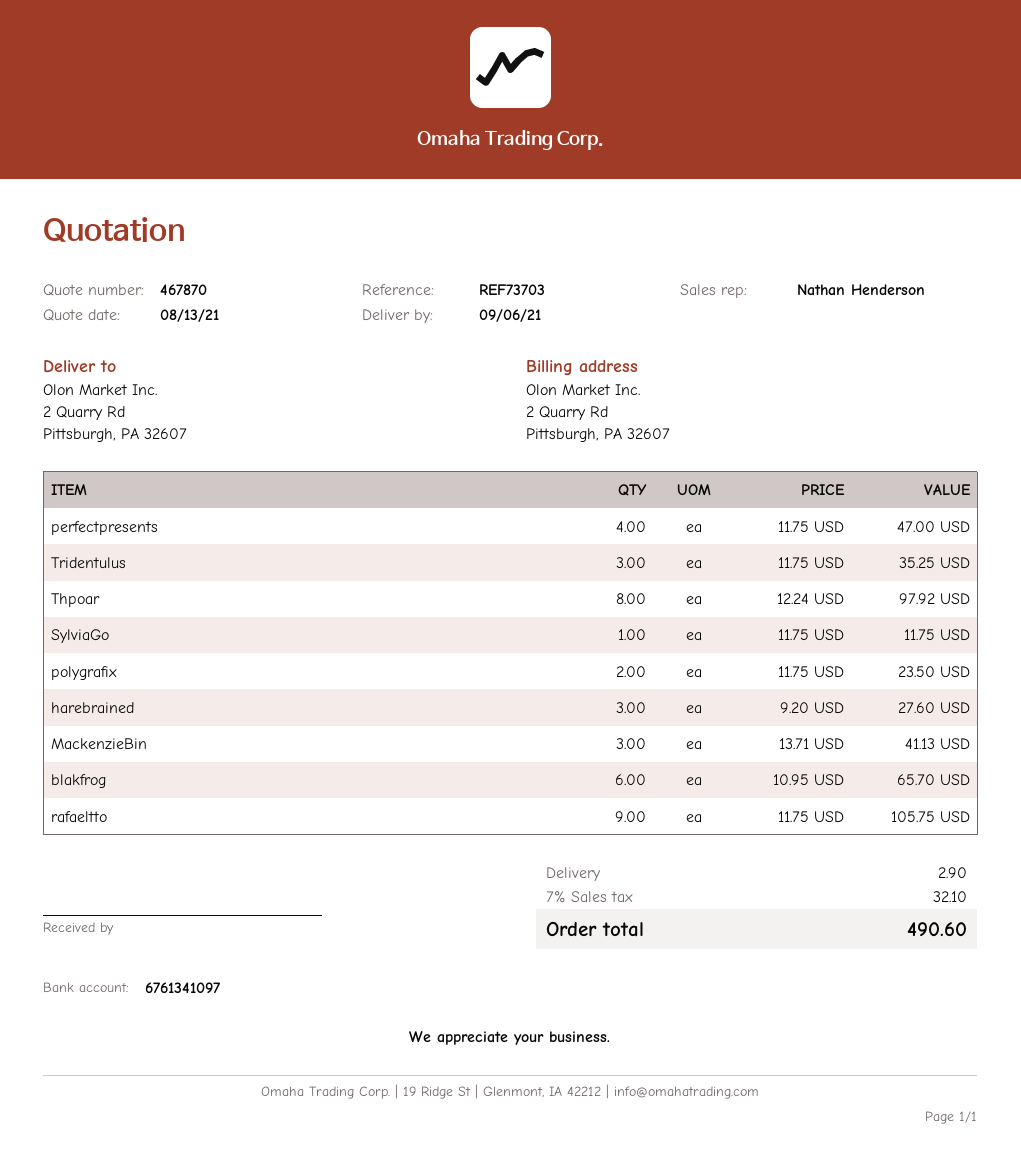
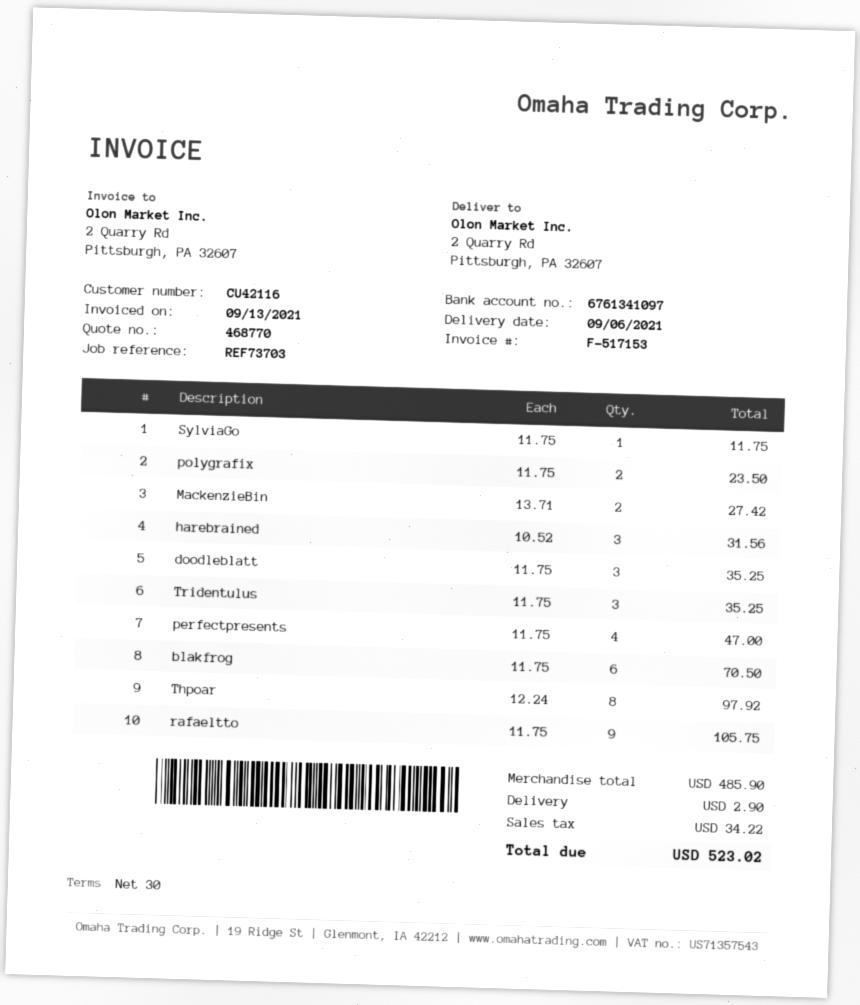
quote number: 467870 -> 468770
harebrained: 3 x 9.20 = 27.60 -> 3 x 10.52 = 31.56
MackenzieBin: 3 x 13.71 = 41.13 -> 2 x 13.71 = 27.42
blakfrog: 6 x 10.95 = 65.70 -> 6 x 11.75 = 70.50
doodleblatt: none -> 3 x 11.75 = 35.25
tax: 32.10 -> 34.22
total: 490.60 -> 523.02

